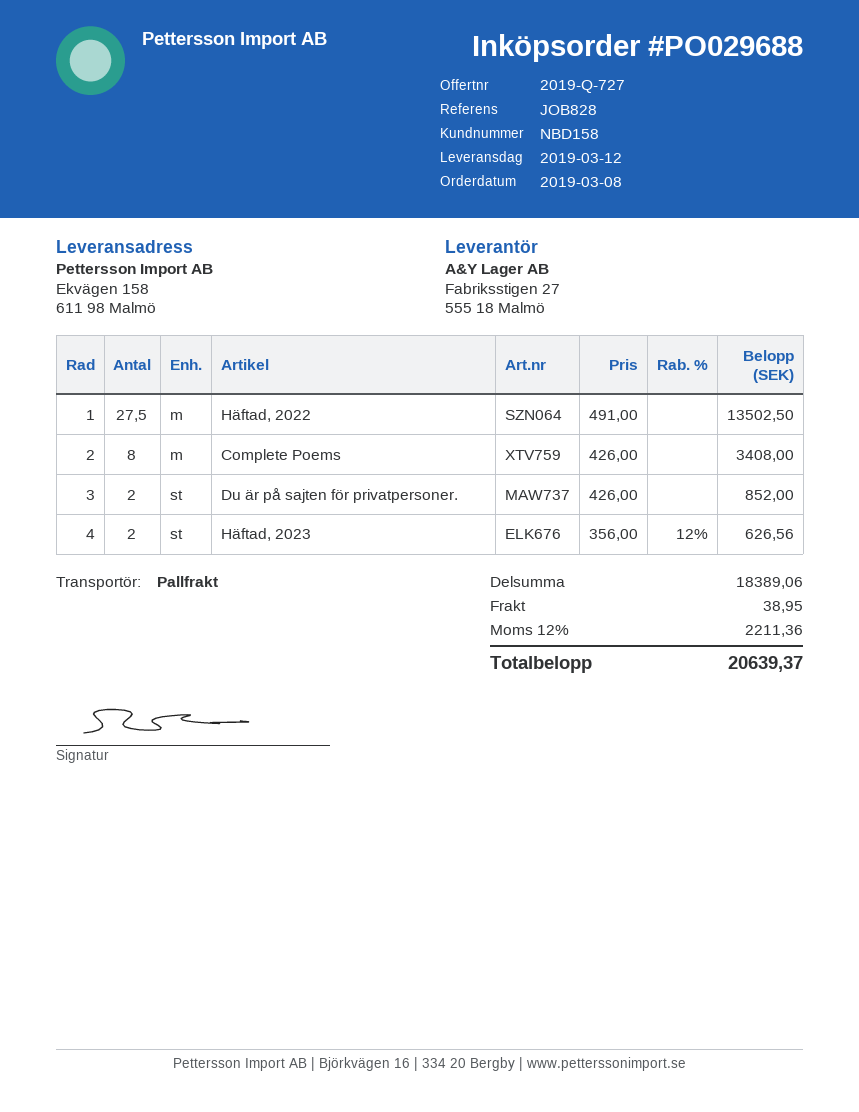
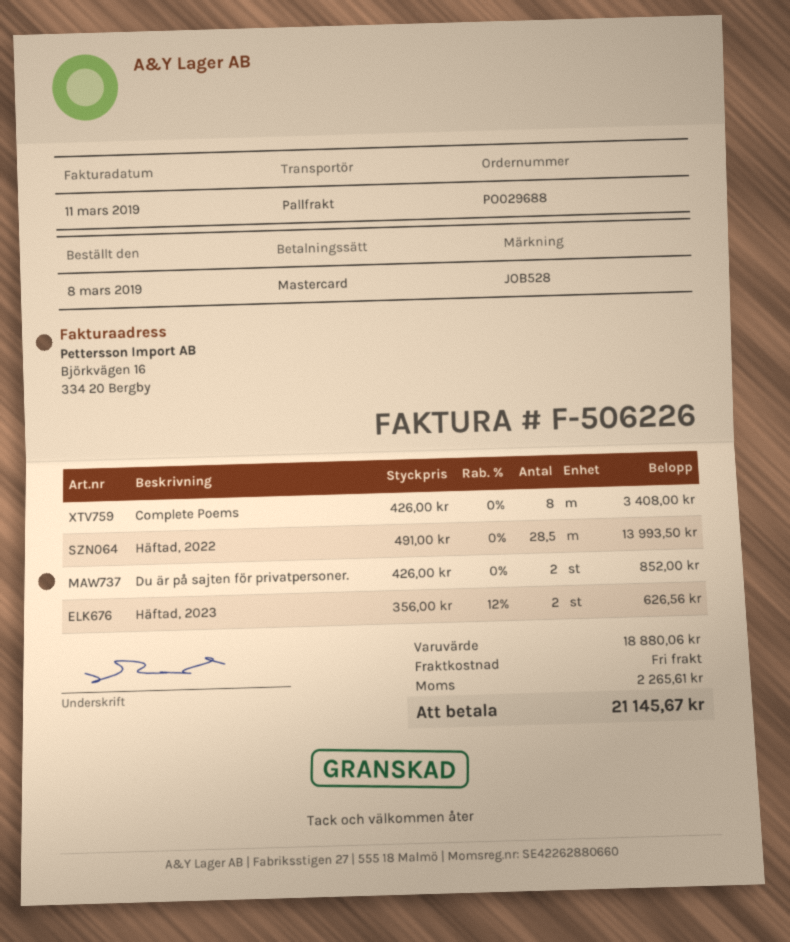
reference: JOB828 -> JOB528
Häftad, 2022: 27.5 x 491.00 = 13502.50 -> 28.5 x 491.00 = 13993.50
subtotal: 18389.06 -> 18880.06
shipping: 38.95 -> 0.00
tax: 2211.36 -> 2265.61
total: 20639.37 -> 21145.67

